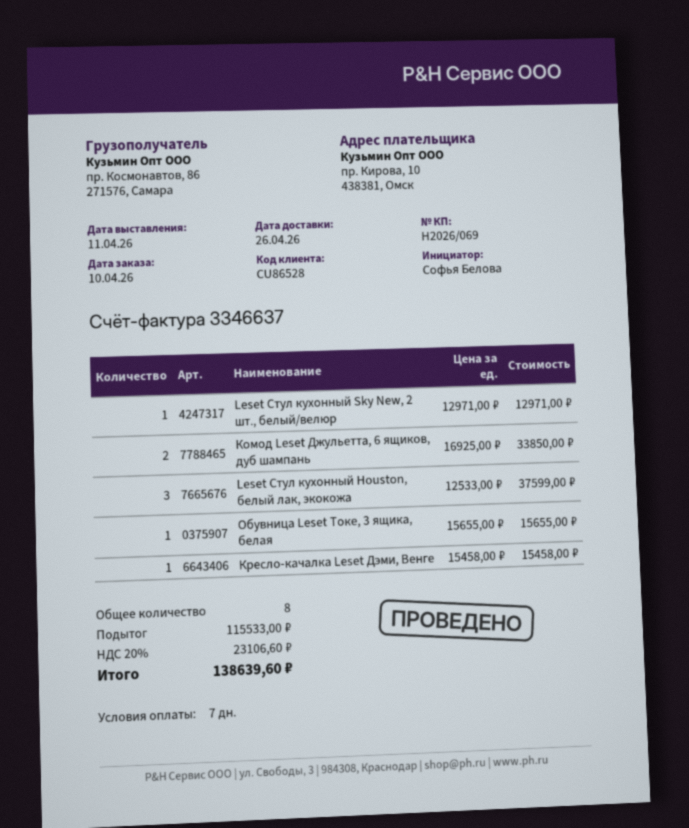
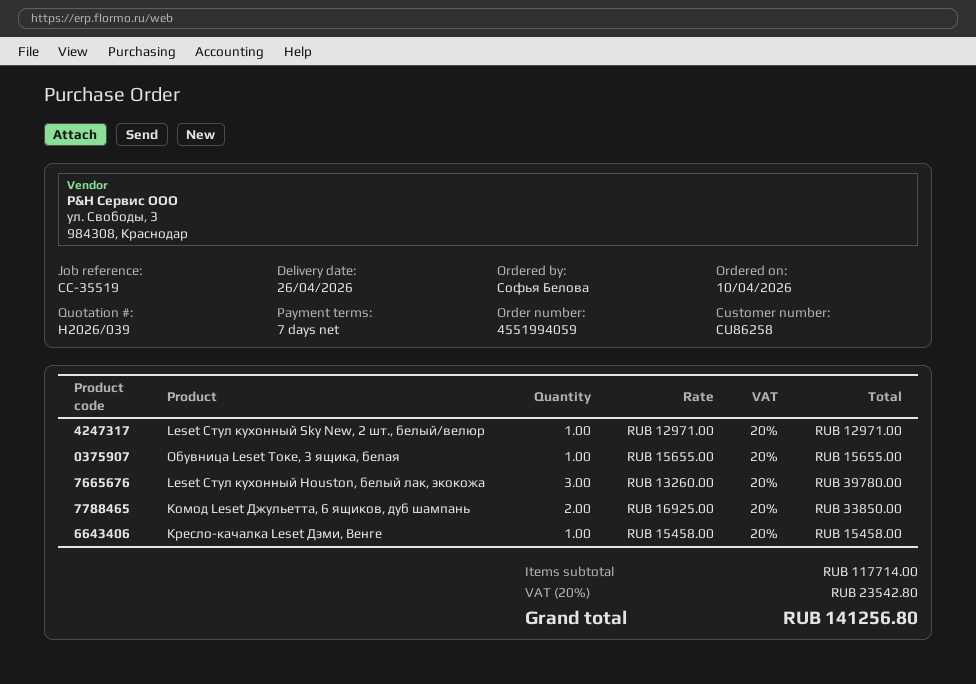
quote number: H2026/069 -> H2026/039
customer number: CU86528 -> CU86258
Leset Стул кухонный Houston, белый лак, экокожа: 3 x 12533.00 = 37599.00 -> 3 x 13260.00 = 39780.00
subtotal: 115533.00 -> 117714.00
tax: 20% = 23106.60 -> 20% = 23542.80
total: 138639.60 -> 141256.80

